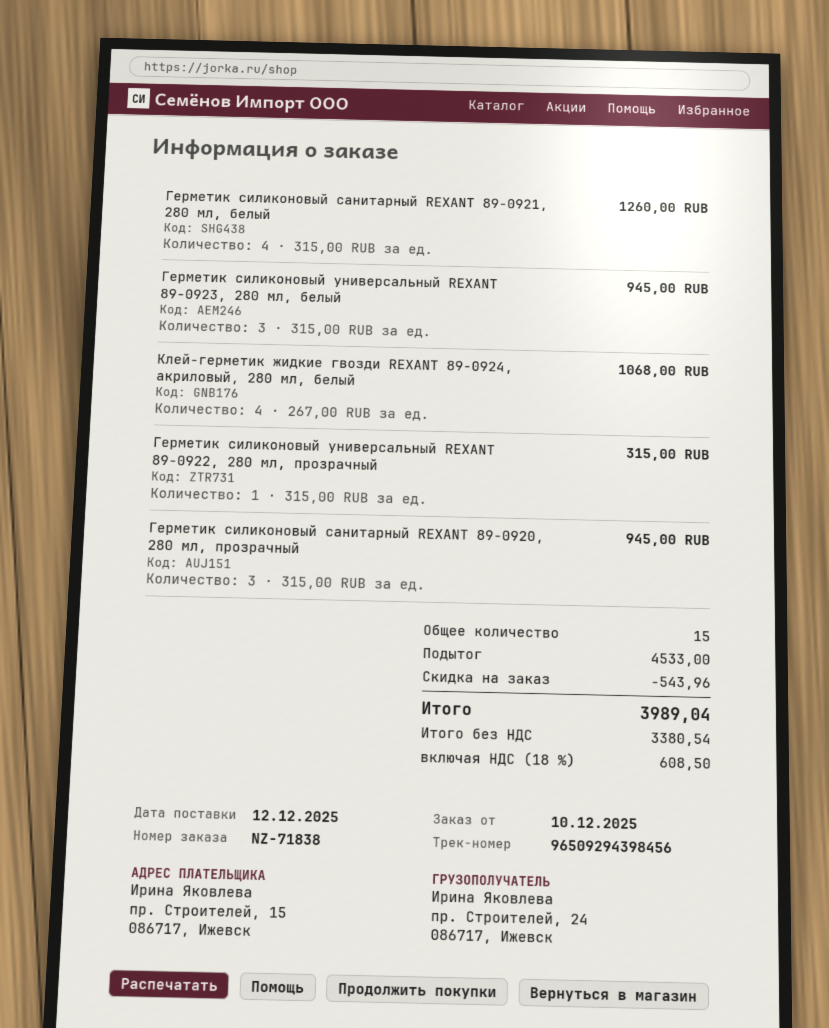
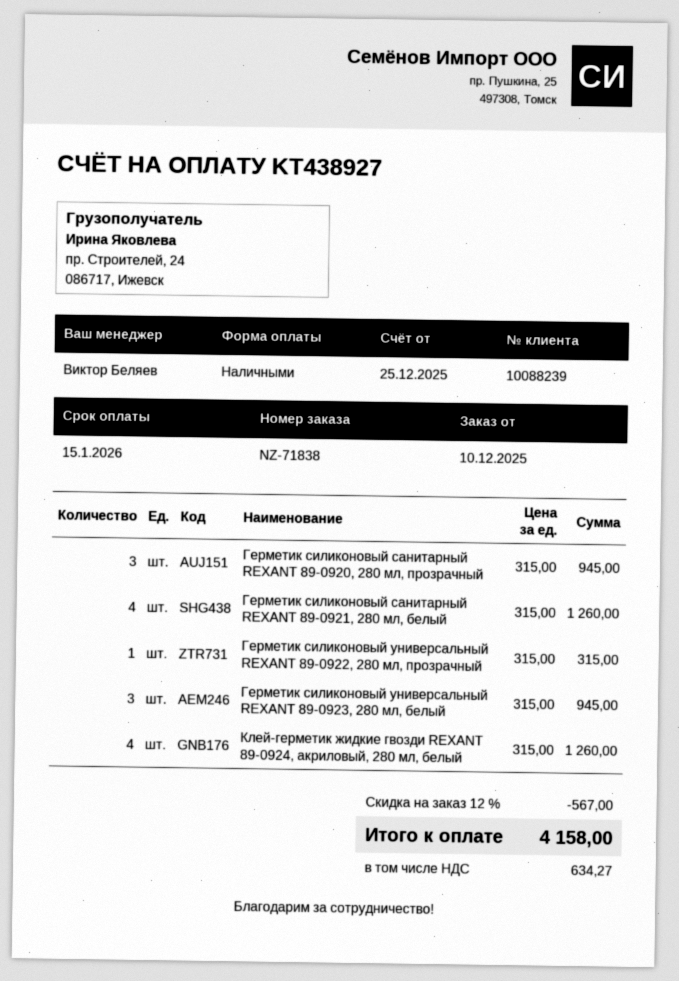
Клей-герметик жидкие гвозди REXANT 89-0924, акриловый, 280 мл, белый: 4 x 267.00 = 1068.00 -> 4 x 315.00 = 1260.00
discount: 543.96 -> 567.00
tax: 608.50 -> 634.27
total: 3989.04 -> 4158.00

